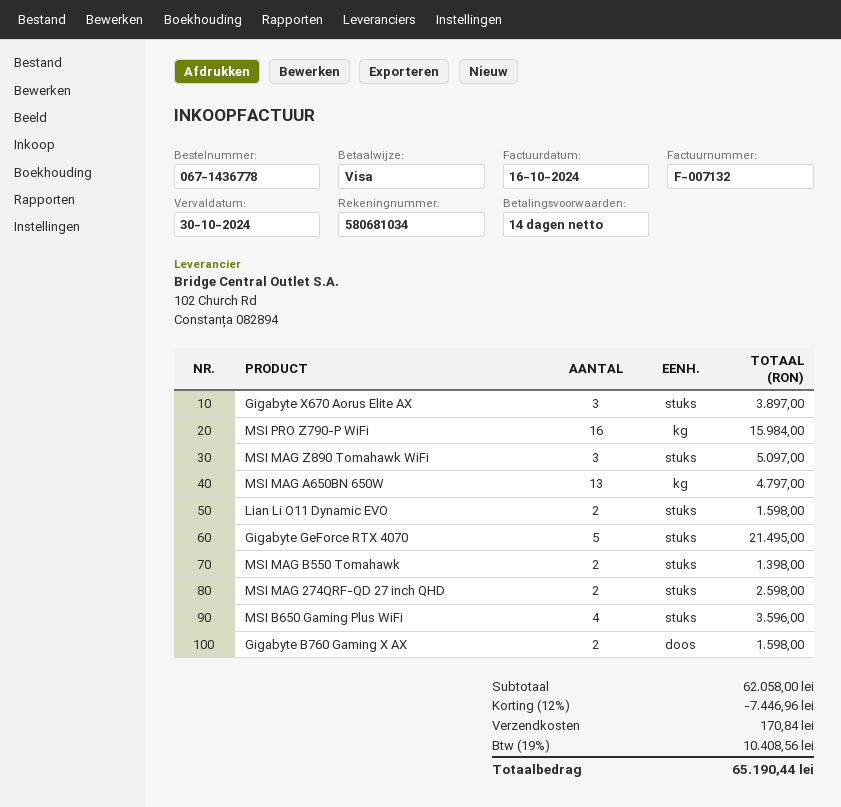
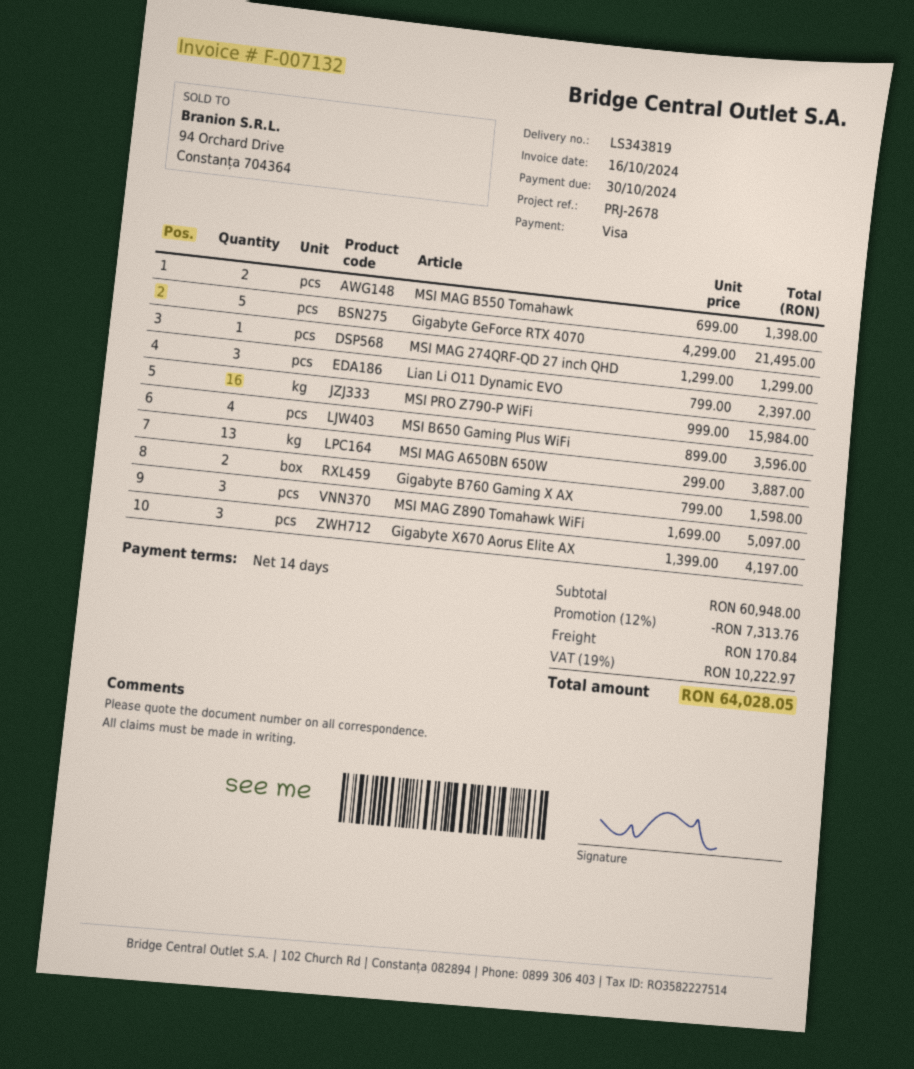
Gigabyte X670 Aorus Elite AX: 3 for 3897.00 -> 3 for 4197.00
MSI MAG A650BN 650W: 13 for 4797.00 -> 13 for 3887.00
Lian Li O11 Dynamic EVO: 2 for 1598.00 -> 3 for 2397.00
MSI MAG 274QRF-QD 27 inch QHD: 2 for 2598.00 -> 1 for 1299.00
subtotal: 62058.00 -> 60948.00
discount: 12% = 7446.96 -> 12% = 7313.76
tax: 19% = 10408.56 -> 19% = 10222.97
total: 65190.44 -> 64028.05

